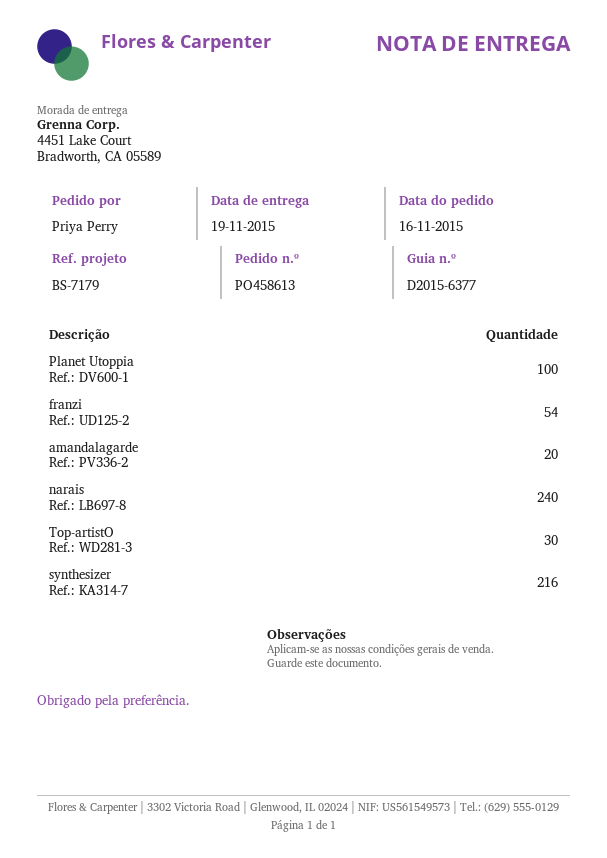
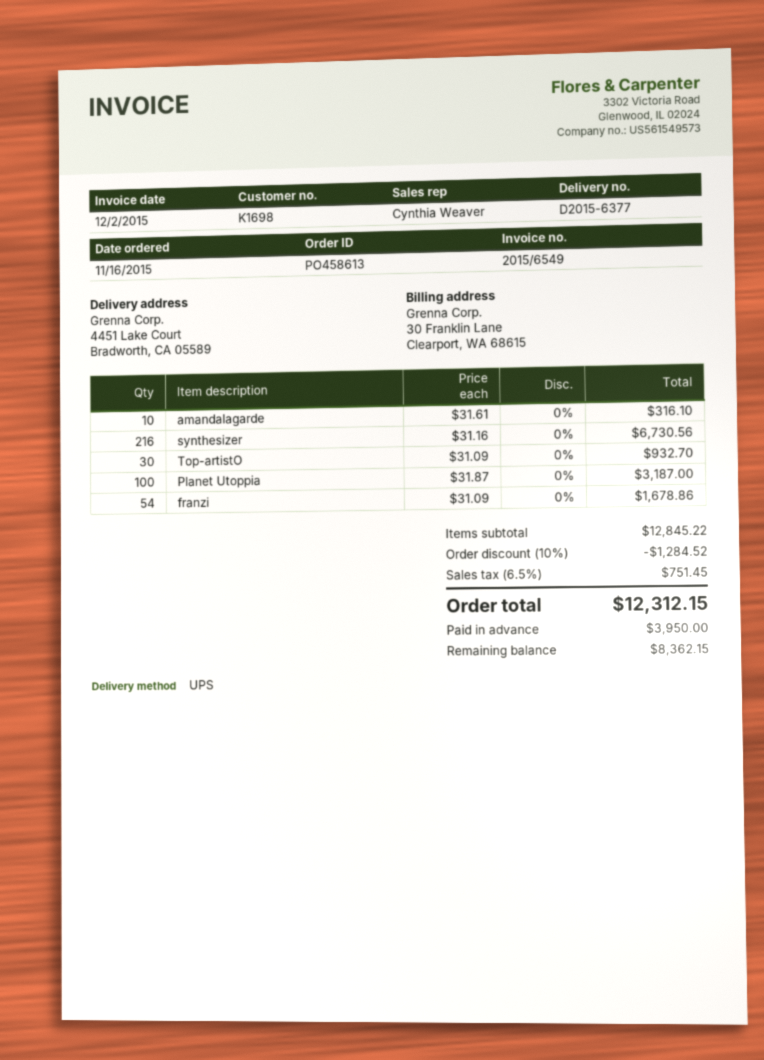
amandalagarde: 20 -> 10
narais: 240 -> none

